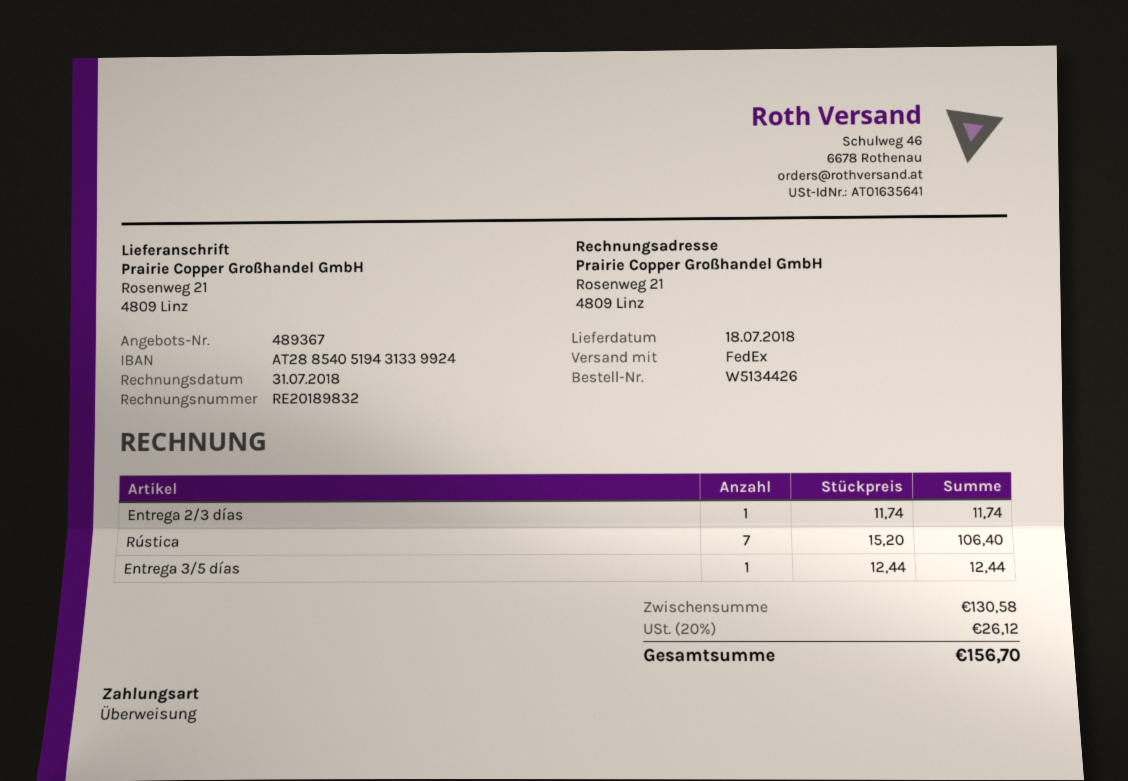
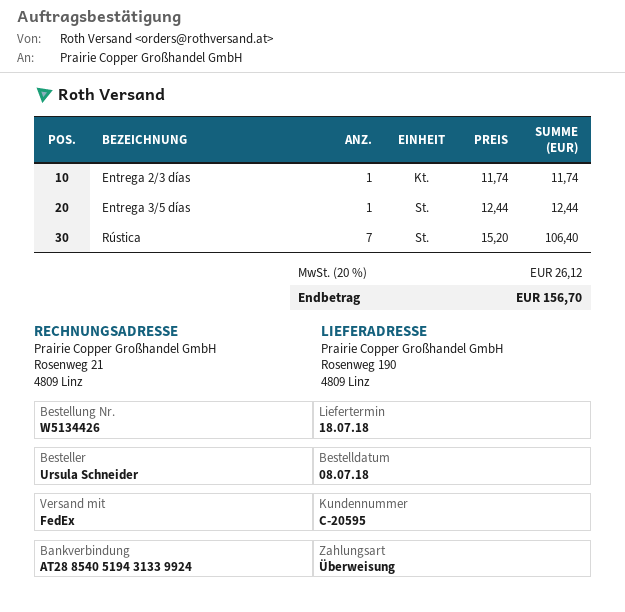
ship to: Rosenweg 21, 4809 Linz -> Rosenweg 190, 4809 Linz

